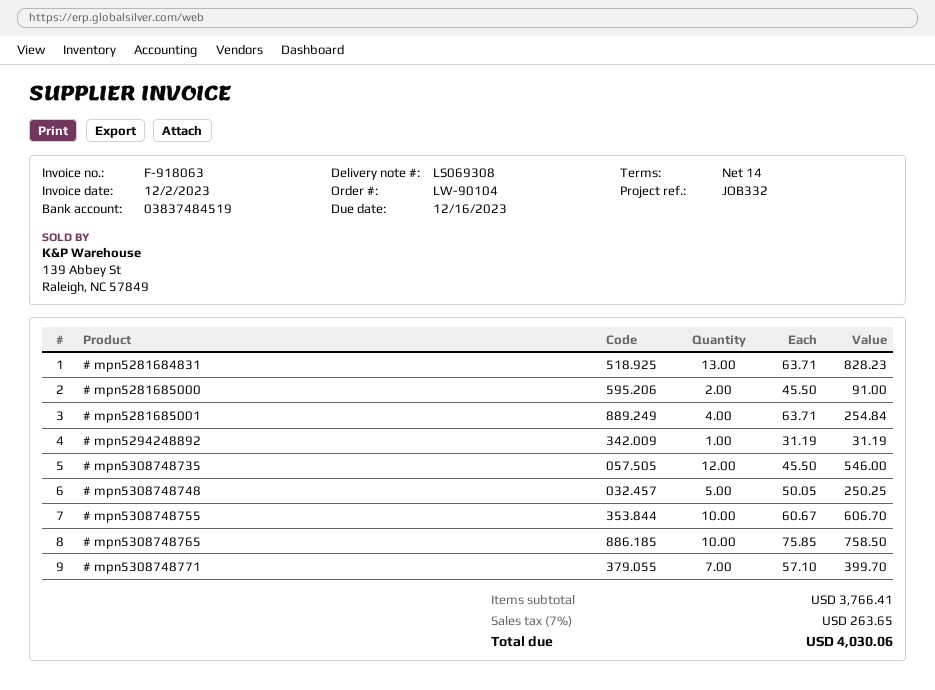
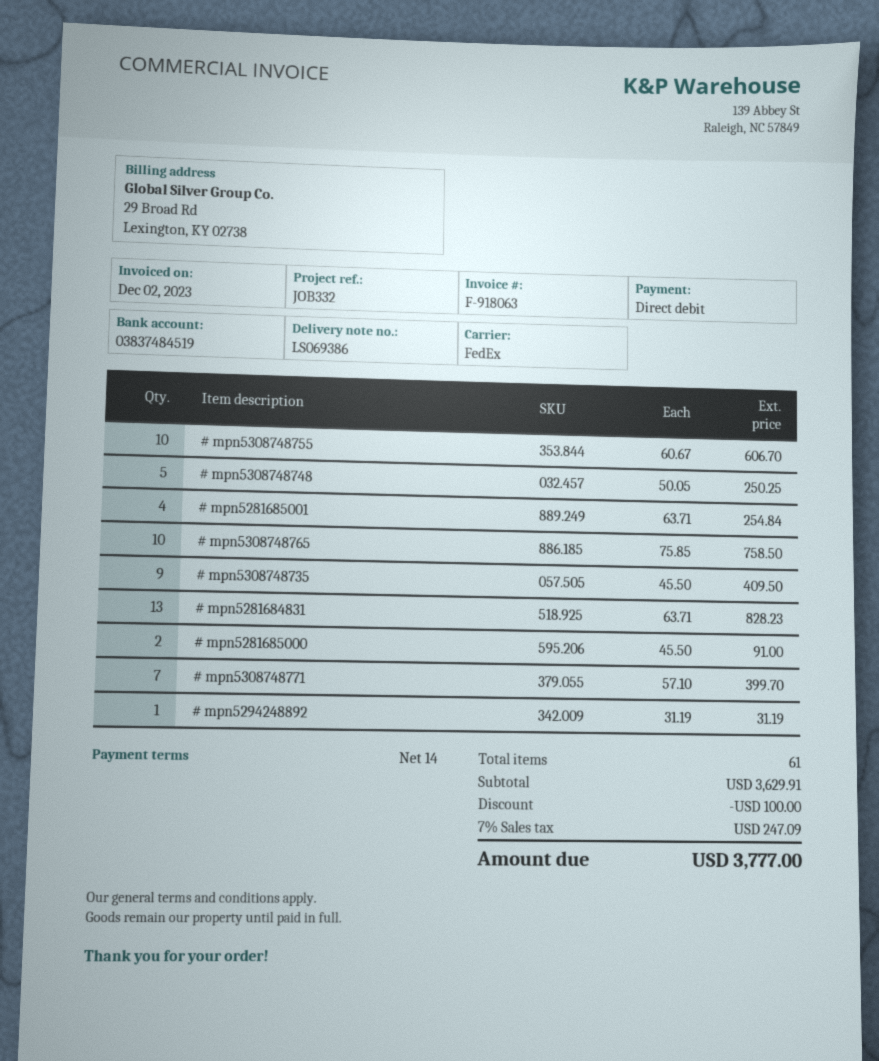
delivery note number: LS069308 -> LS069386
# mpn5308748735: 12 x 45.50 = 546.00 -> 9 x 45.50 = 409.50
subtotal: 3766.41 -> 3629.91
discount: none -> 100.00
tax: 7% = 263.65 -> 7% = 247.09
total: 4030.06 -> 3777.00

